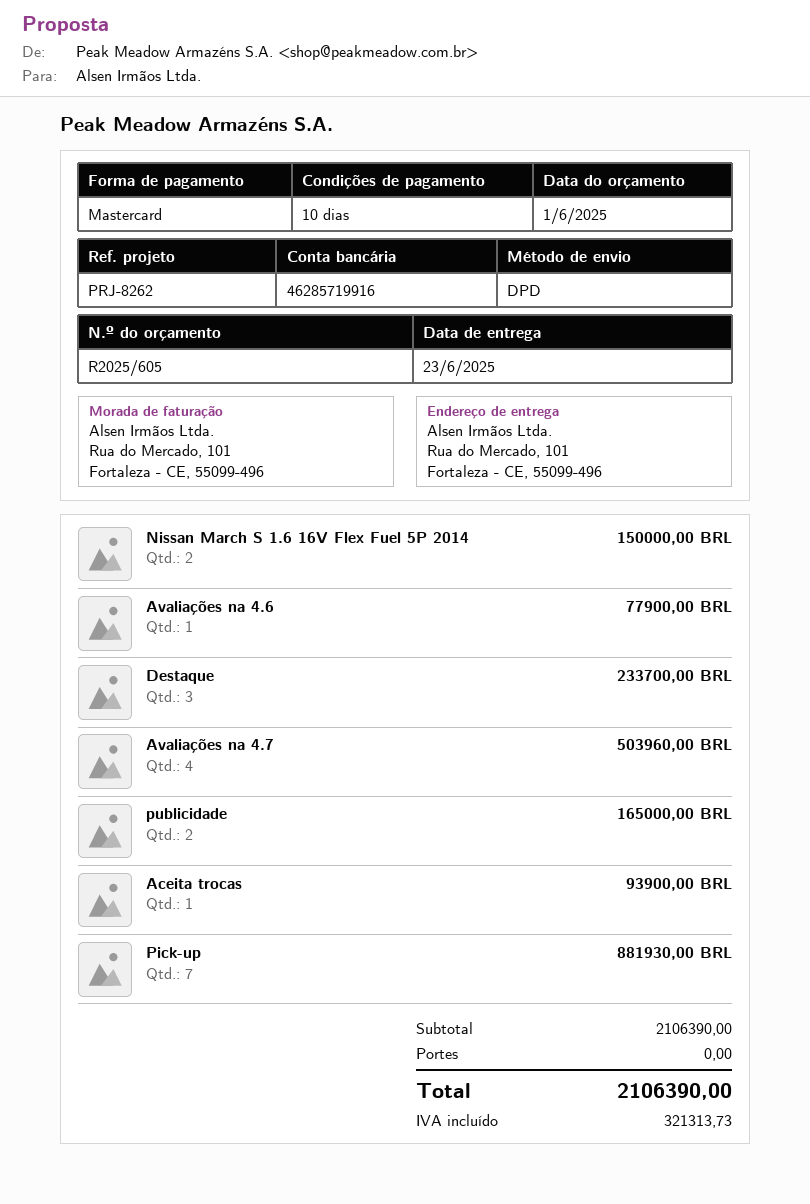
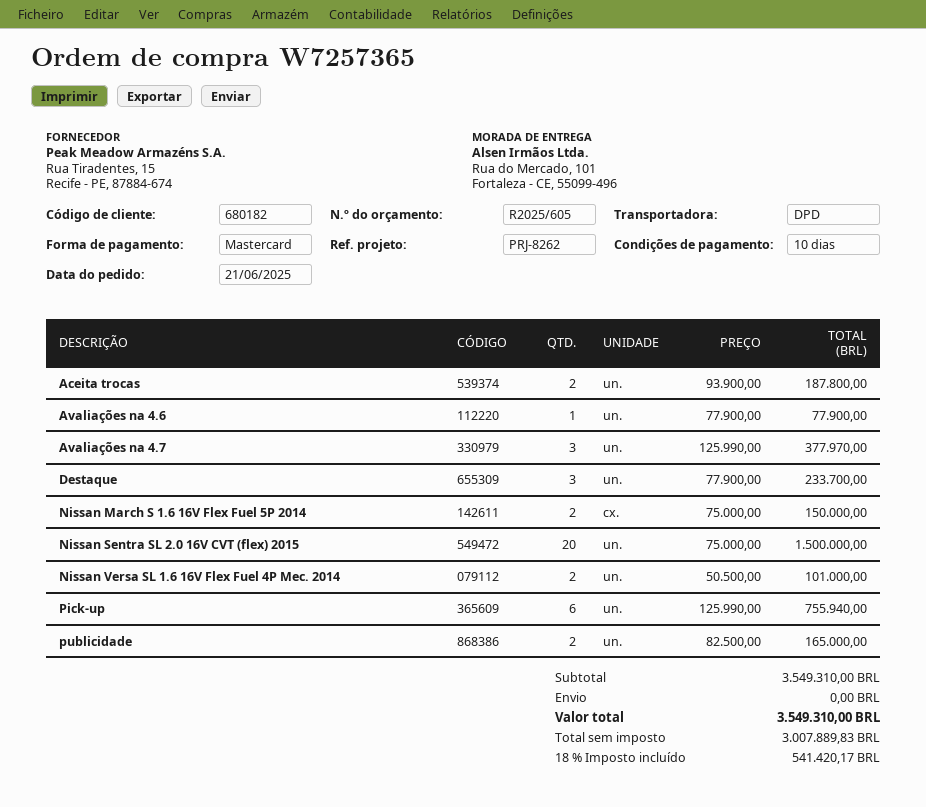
Avaliações na 4.7: 4 for 503960.00 -> 3 for 377970.00
Aceita trocas: 1 for 93900.00 -> 2 for 187800.00
Pick-up: 7 for 881930.00 -> 6 for 755940.00
Nissan Sentra SL 2.0 16V CVT (flex) 2015: none -> 20 for 1500000.00
Nissan Versa SL 1.6 16V Flex Fuel 4P Mec. 2014: none -> 2 for 101000.00
subtotal: 2106390.00 -> 3549310.00
tax: 321313.73 -> 541420.17
total: 2106390.00 -> 3549310.00

